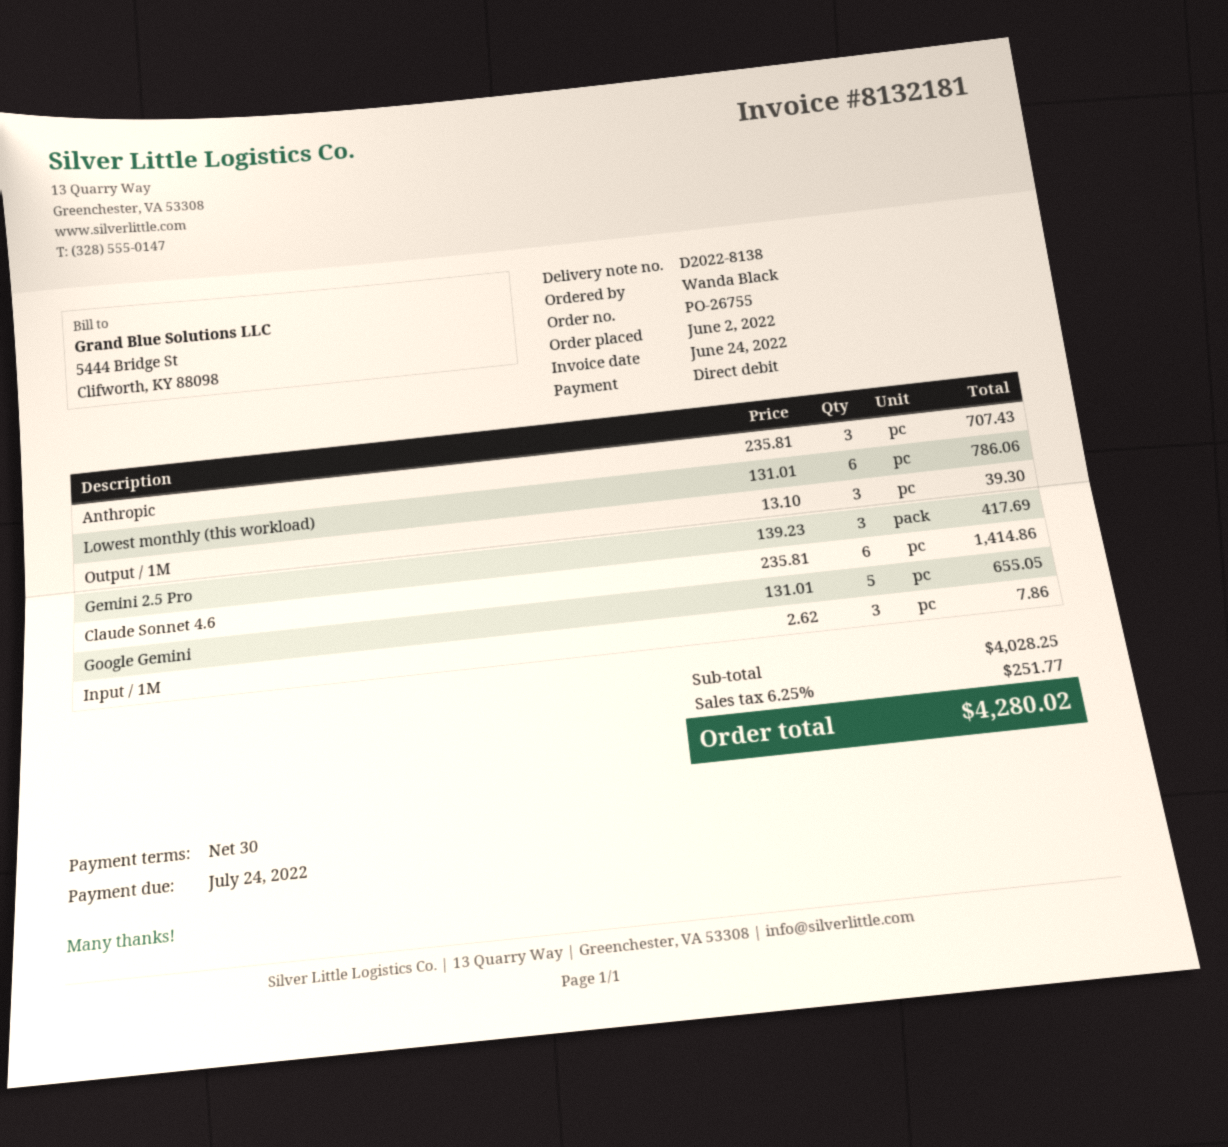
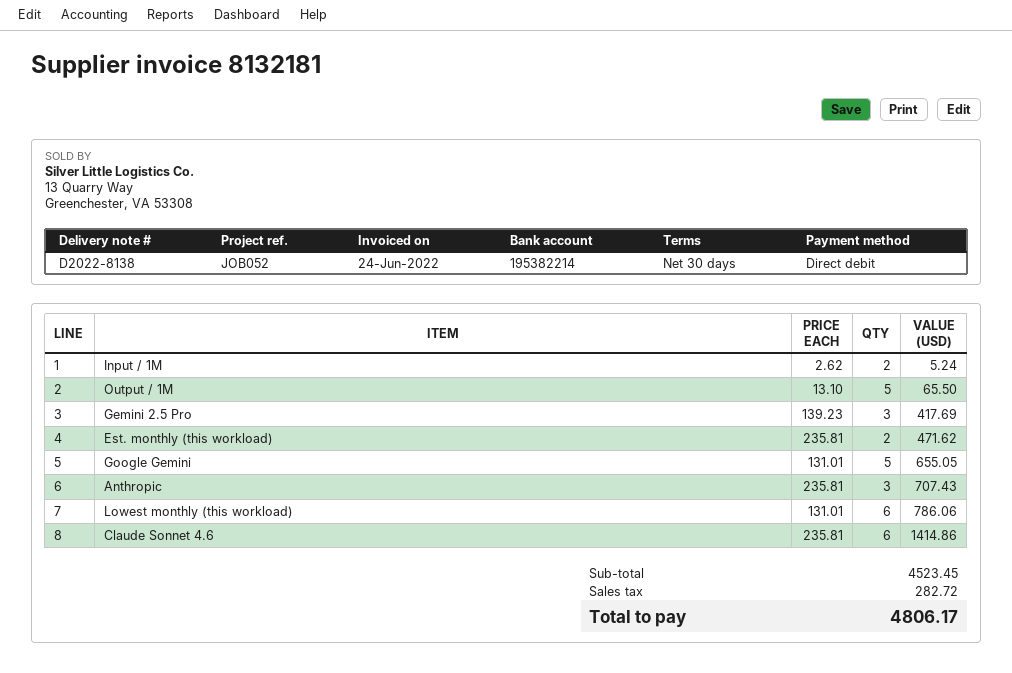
Output / 1M: 3 x 13.10 = 39.30 -> 5 x 13.10 = 65.50
Input / 1M: 3 x 2.62 = 7.86 -> 2 x 2.62 = 5.24
Est. monthly (this workload): none -> 2 x 235.81 = 471.62
subtotal: 4028.25 -> 4523.45
tax: 251.77 -> 282.72
total: 4280.02 -> 4806.17

